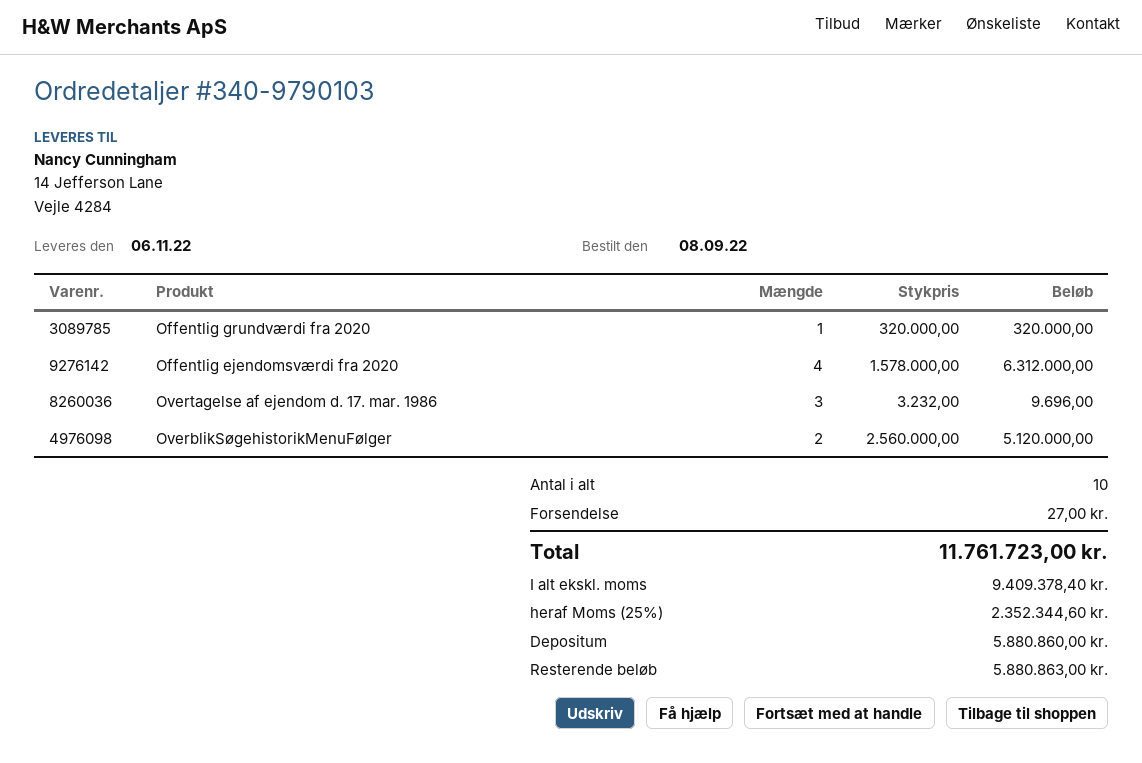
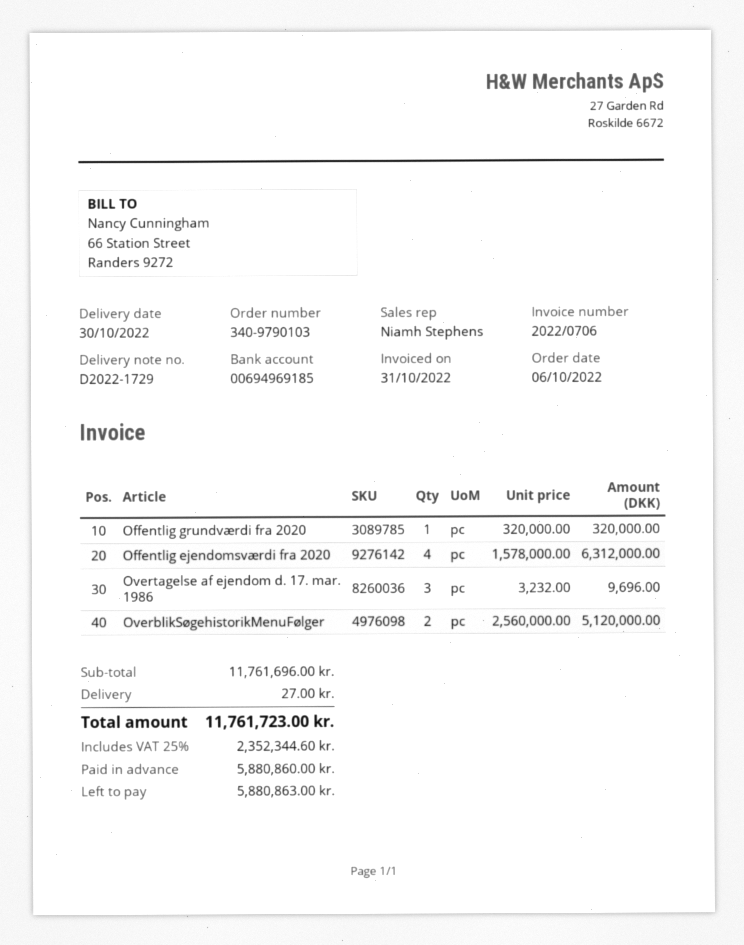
order date: 2022-09-08 -> 2022-10-06
delivery date: 2022-11-06 -> 2022-10-30

